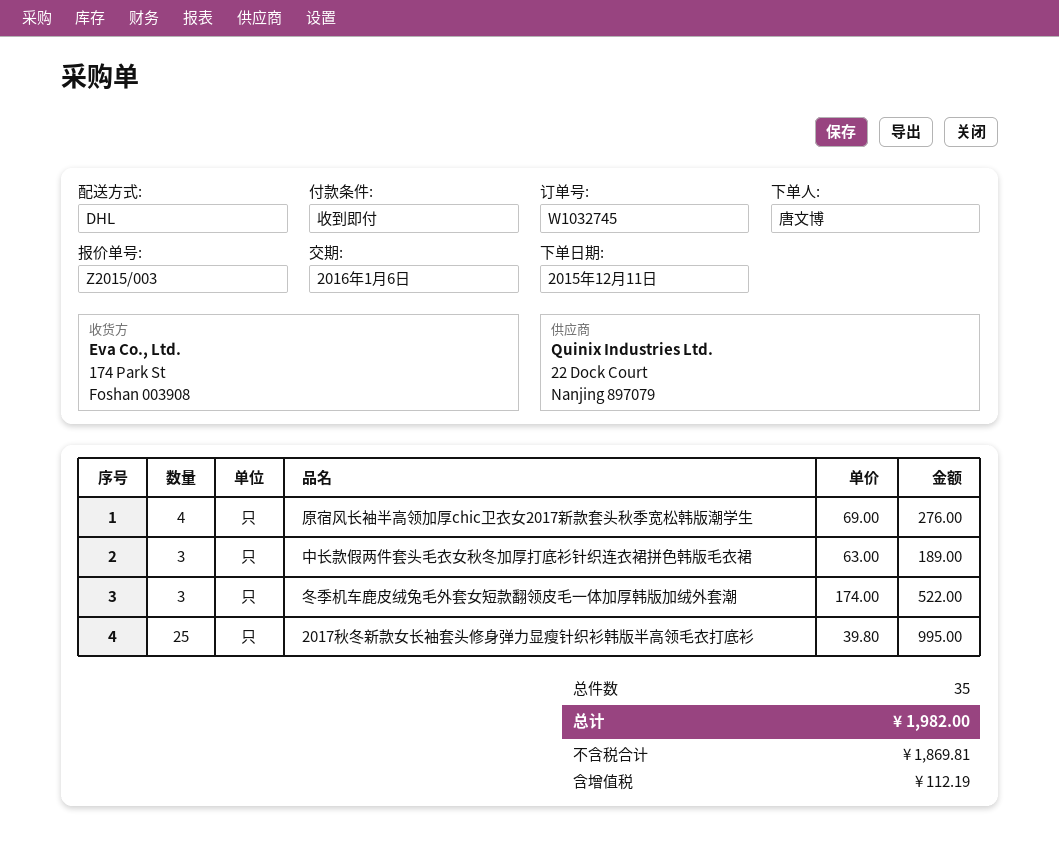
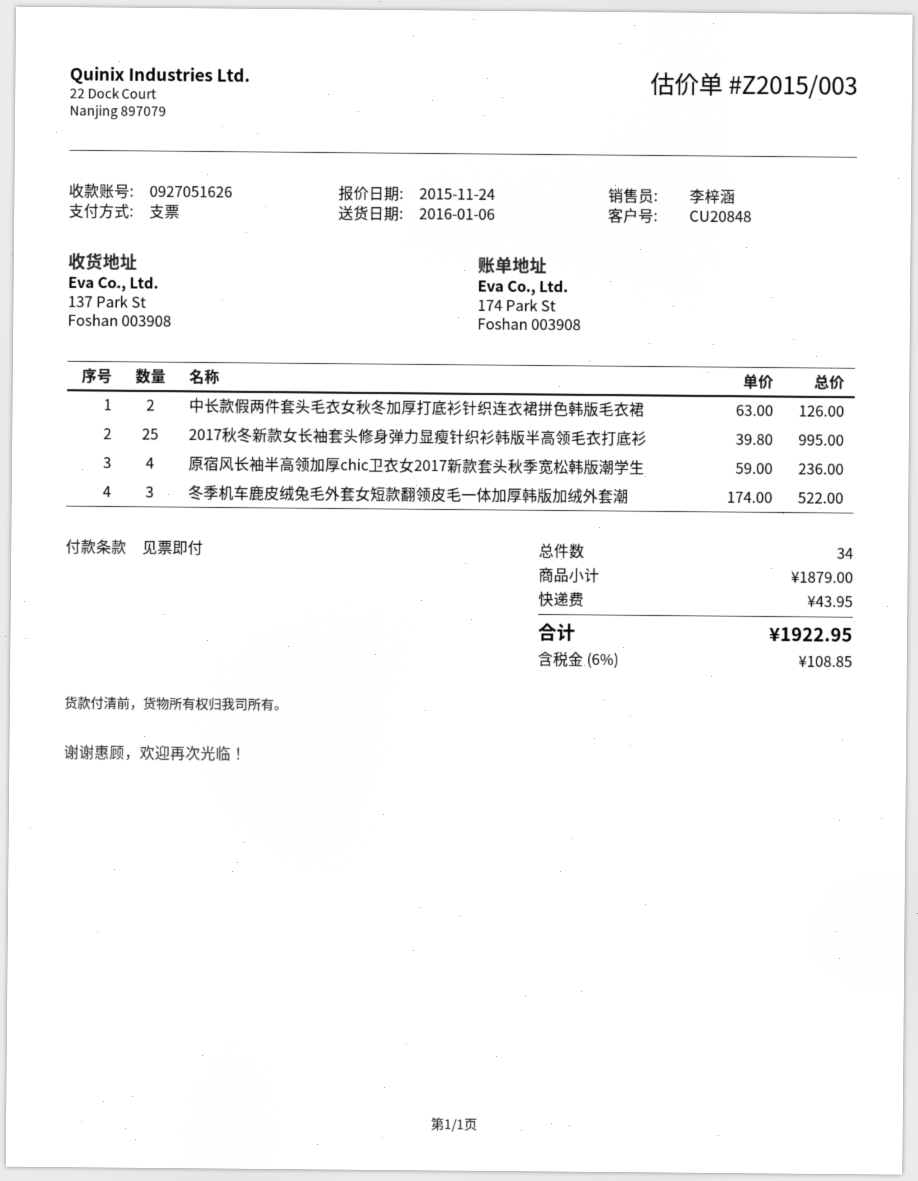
ship to: 174 Park St, Foshan 003908 -> 137 Park St, Foshan 003908
原宿风长袖半高领加厚chic卫衣女2017新款套头秋季宽松韩版潮学生: 4 x 69.00 = 276.00 -> 4 x 59.00 = 236.00
中长款假两件套头毛衣女秋冬加厚打底衫针织连衣裙拼色韩版毛衣裙: 3 x 63.00 = 189.00 -> 2 x 63.00 = 126.00
total quantity: 35 -> 34
shipping: none -> 43.95
tax: 112.19 -> 108.85
total: 1982.00 -> 1922.95

